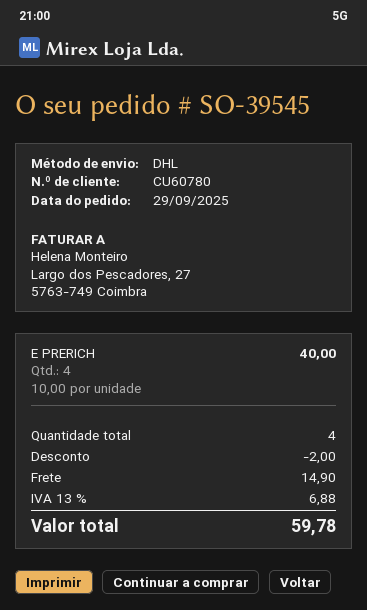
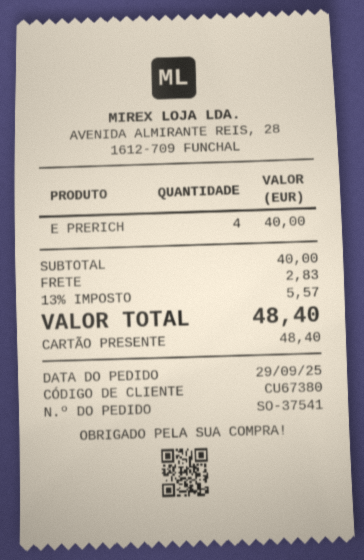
order number: SO-39545 -> SO-37541
customer number: CU60780 -> CU67380
discount: 2.00 -> none
shipping: 14.90 -> 2.83
tax: 13% = 6.88 -> 13% = 5.57
total: 59.78 -> 48.40

